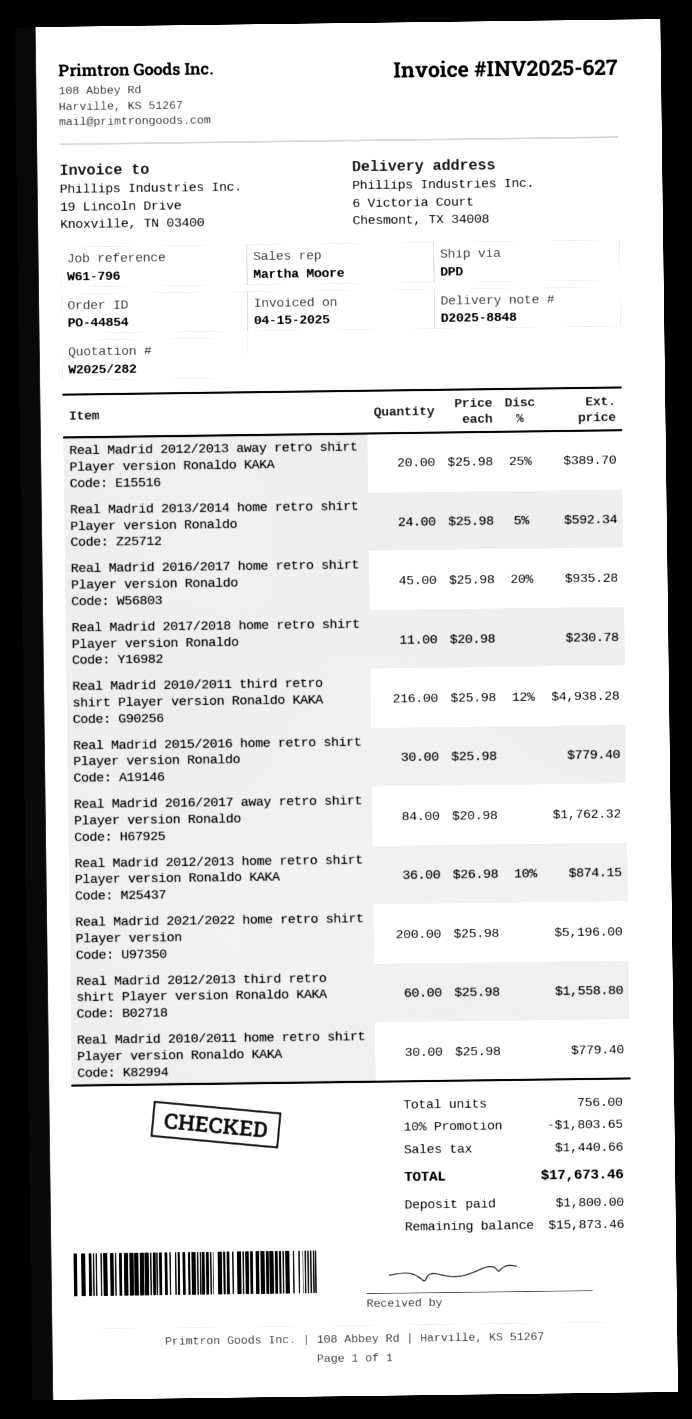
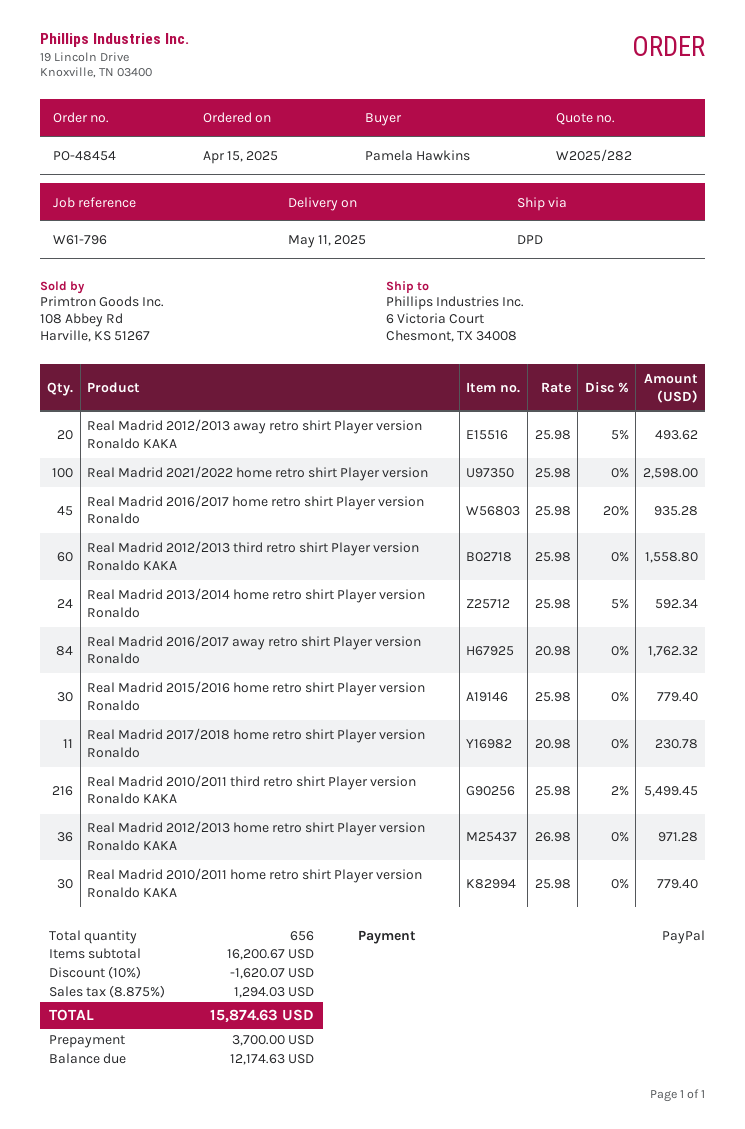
order number: PO-44854 -> PO-48454
Real Madrid 2012/2013 away retro shirt Player version Ronaldo KAKA: 20 x 25.98 - 25% = 389.70 -> 20 x 25.98 - 5% = 493.62
Real Madrid 2010/2011 third retro shirt Player version Ronaldo KAKA: 216 x 25.98 - 12% = 4938.28 -> 216 x 25.98 - 2% = 5499.45
Real Madrid 2012/2013 home retro shirt Player version Ronaldo KAKA: 36 x 26.98 - 10% = 874.15 -> 36 x 26.98 = 971.28
Real Madrid 2021/2022 home retro shirt Player version: 200 x 25.98 = 5196.00 -> 100 x 25.98 = 2598.00
total quantity: 756 -> 656
discount: 10% = 1803.65 -> 10% = 1620.07
tax: 1440.66 -> 1294.03
total: 17673.46 -> 15874.63
deposit: 1800.00 -> 3700.00
balance: 15873.46 -> 12174.63

